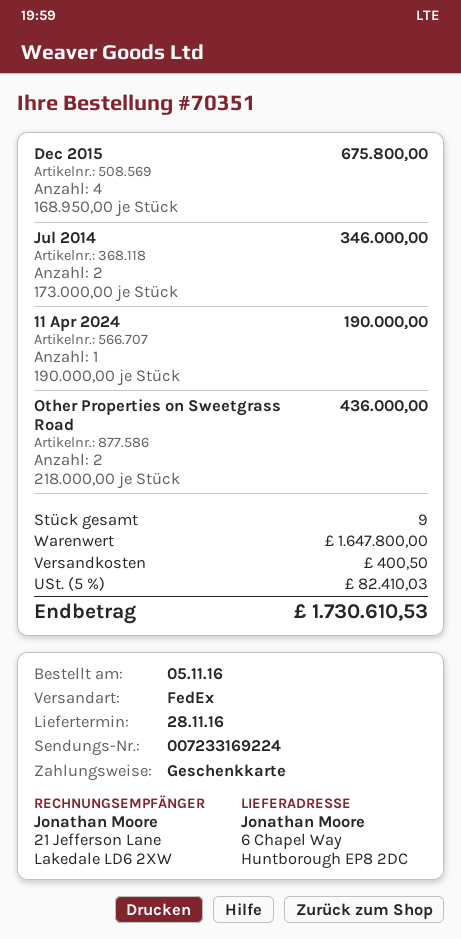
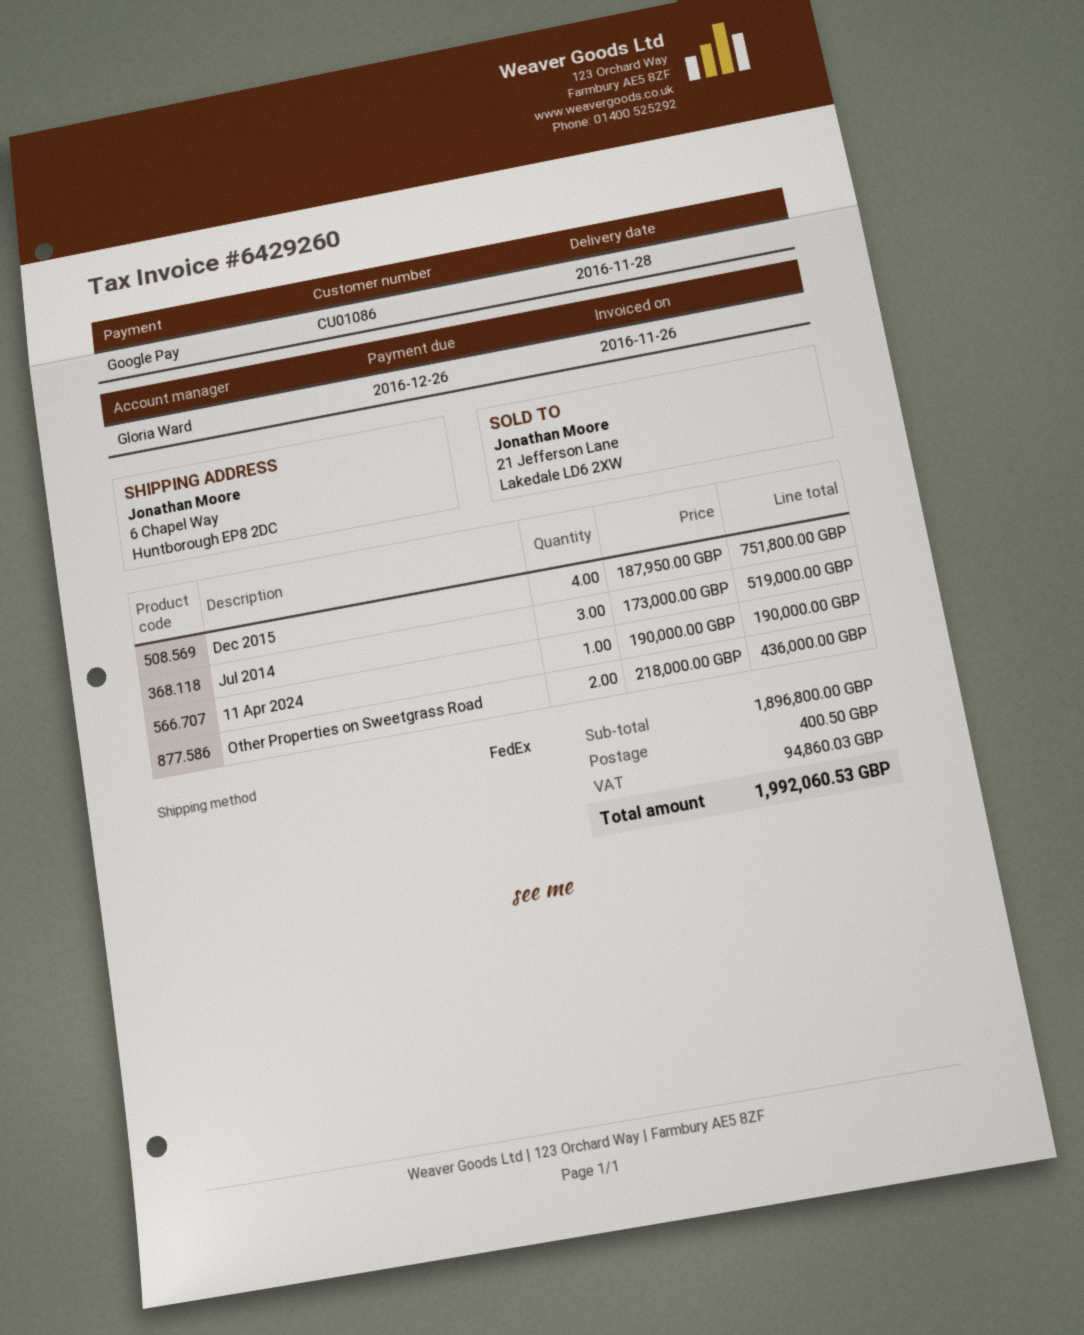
payment method: gift card -> Google Pay
Dec 2015: 4 x 168950.00 = 675800.00 -> 4 x 187950.00 = 751800.00
Jul 2014: 2 x 173000.00 = 346000.00 -> 3 x 173000.00 = 519000.00
subtotal: 1647800.00 -> 1896800.00
tax: 82410.03 -> 94860.03
total: 1730610.53 -> 1992060.53

